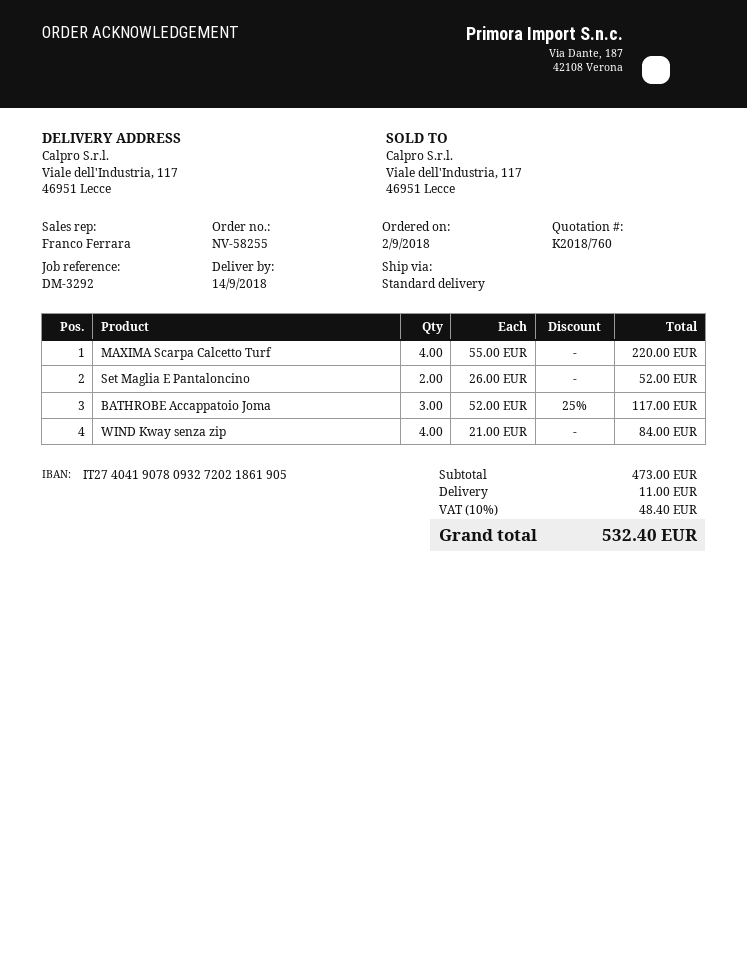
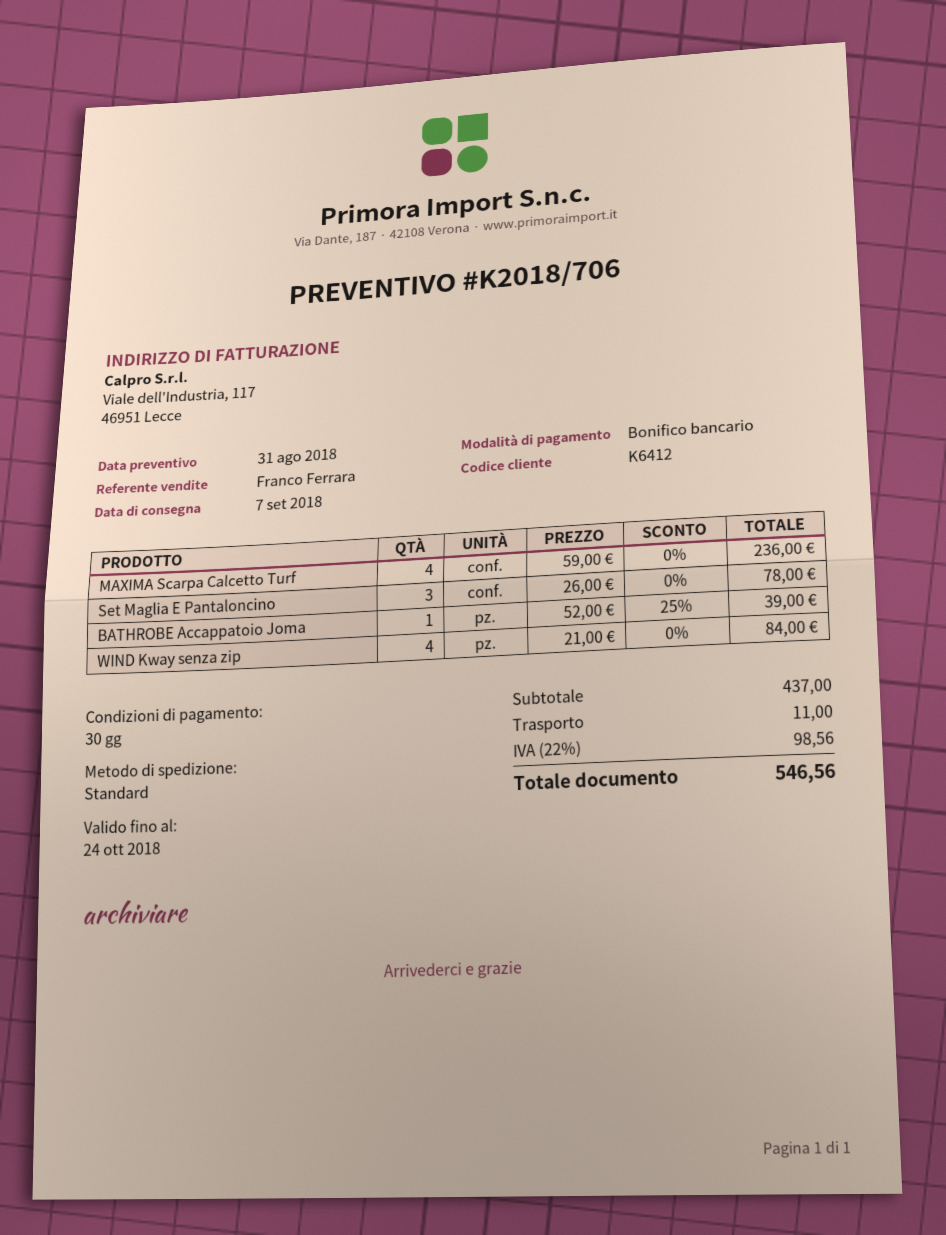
quote number: K2018/760 -> K2018/706
delivery date: 2018-09-14 -> 2018-09-07
MAXIMA Scarpa Calcetto Turf: 4 x 55.00 = 220.00 -> 4 x 59.00 = 236.00
Set Maglia E Pantaloncino: 2 x 26.00 = 52.00 -> 3 x 26.00 = 78.00
BATHROBE Accappatoio Joma: 3 x 52.00 - 25% = 117.00 -> 1 x 52.00 - 25% = 39.00
subtotal: 473.00 -> 437.00
tax: 10% = 48.40 -> 22% = 98.56
total: 532.40 -> 546.56

